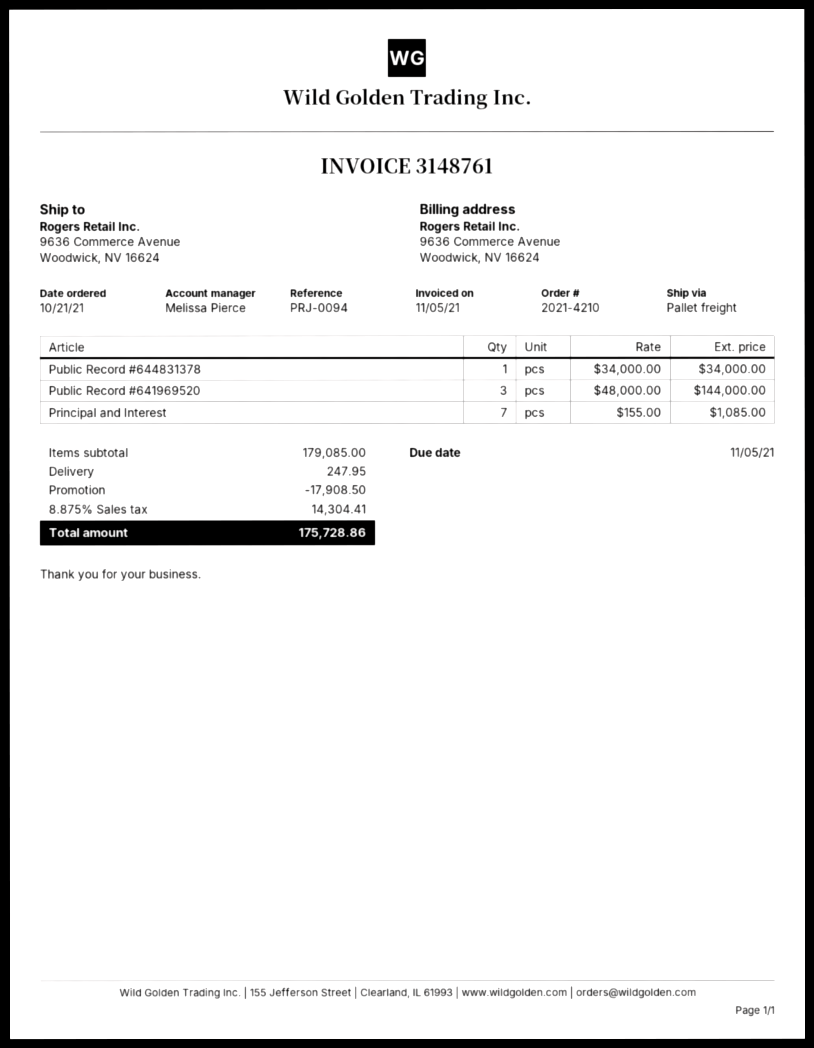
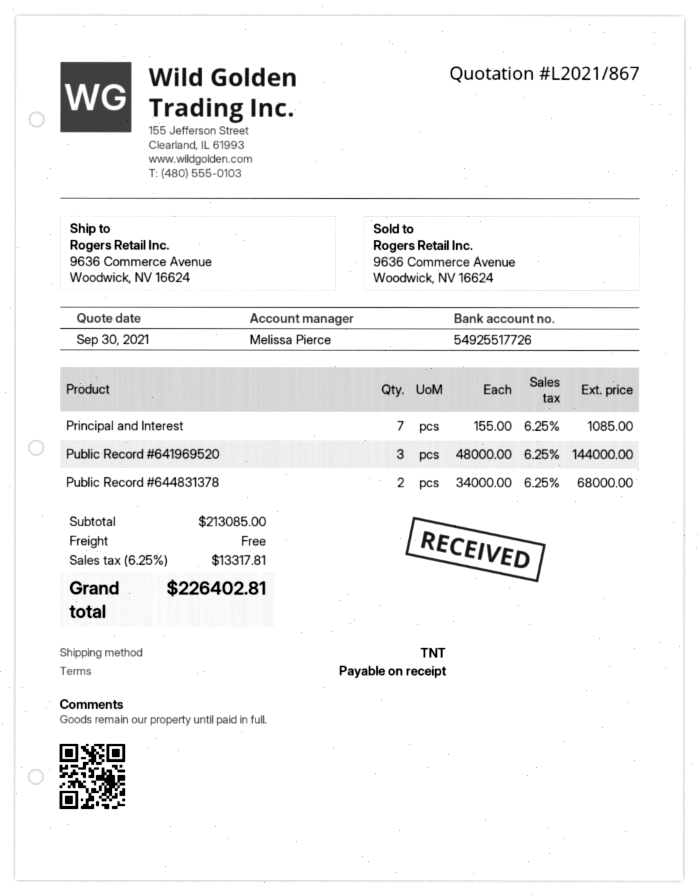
shipping method: pallet freight -> TNT
Public Record #644831378: 1 x 34000.00 = 34000.00 -> 2 x 34000.00 = 68000.00
subtotal: 179085.00 -> 213085.00
discount: 17908.50 -> none
shipping: 247.95 -> 0.00
tax: 8.875% = 14304.41 -> 6.25% = 13317.81
total: 175728.86 -> 226402.81

